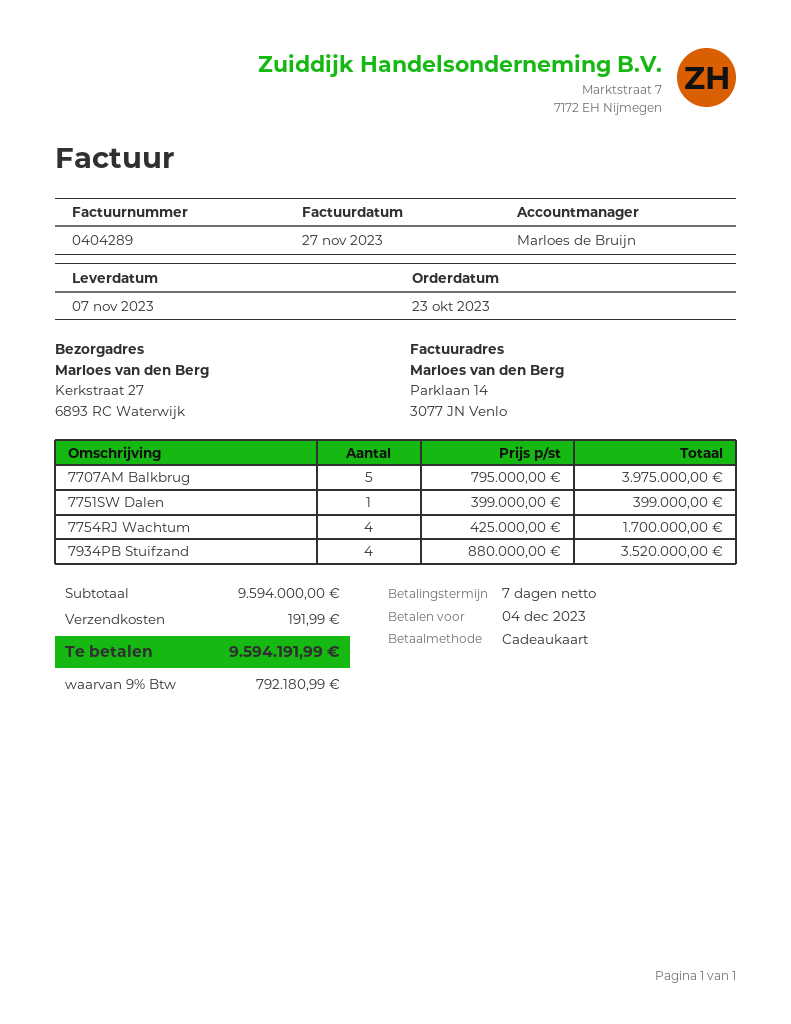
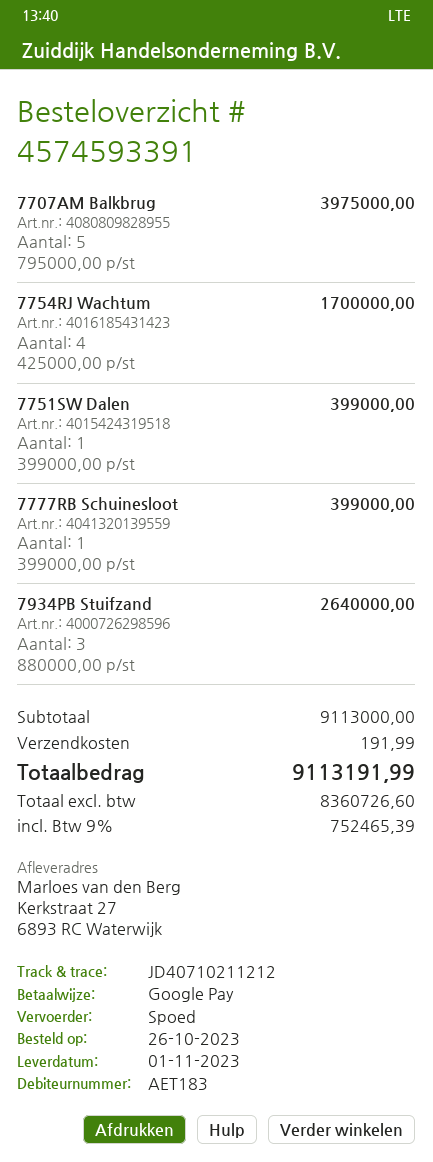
order date: 2023-10-23 -> 2023-10-26
delivery date: 2023-11-07 -> 2023-11-01
payment method: gift card -> Google Pay
7934PB Stuifzand: 4 x 880000.00 = 3520000.00 -> 3 x 880000.00 = 2640000.00
7777RB Schuinesloot: none -> 1 x 399000.00 = 399000.00
subtotal: 9594000.00 -> 9113000.00
tax: 9% = 792180.99 -> 9% = 752465.39
total: 9594191.99 -> 9113191.99

